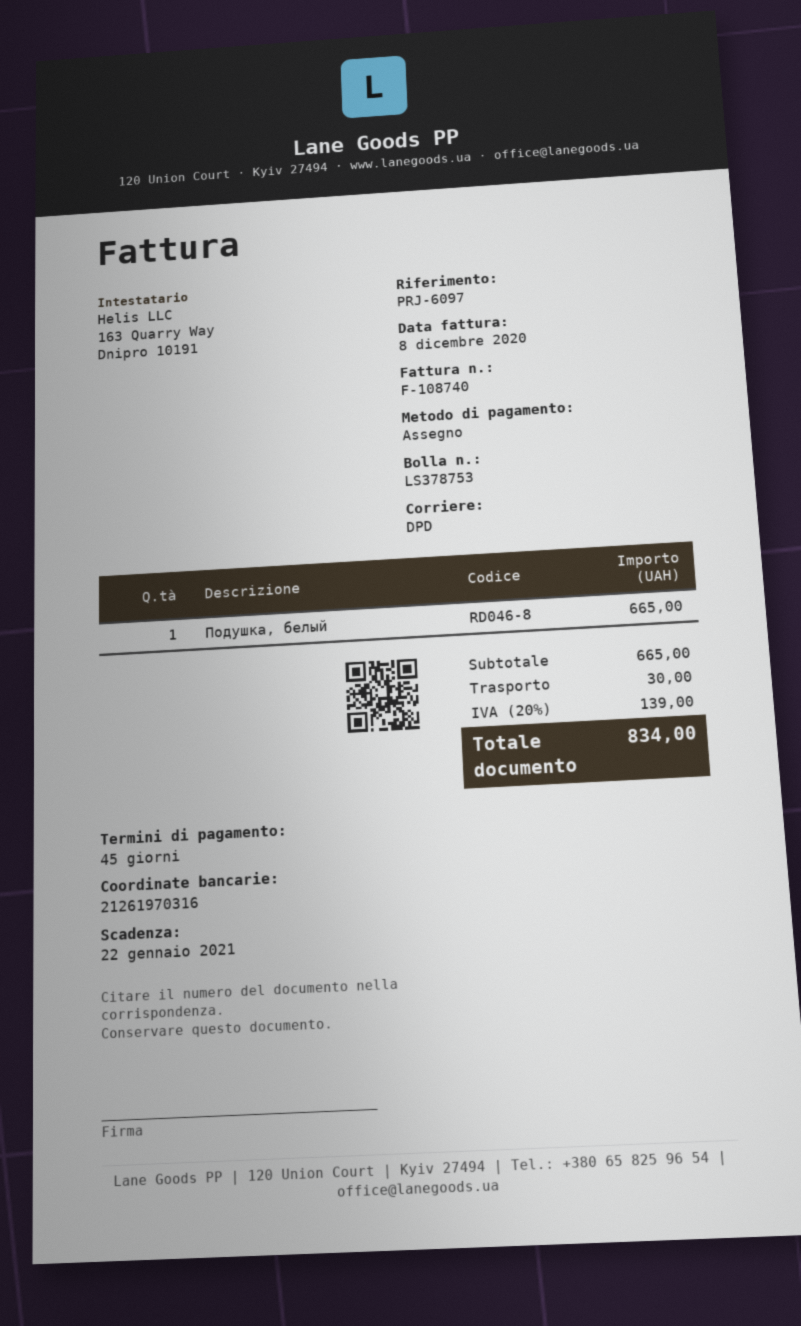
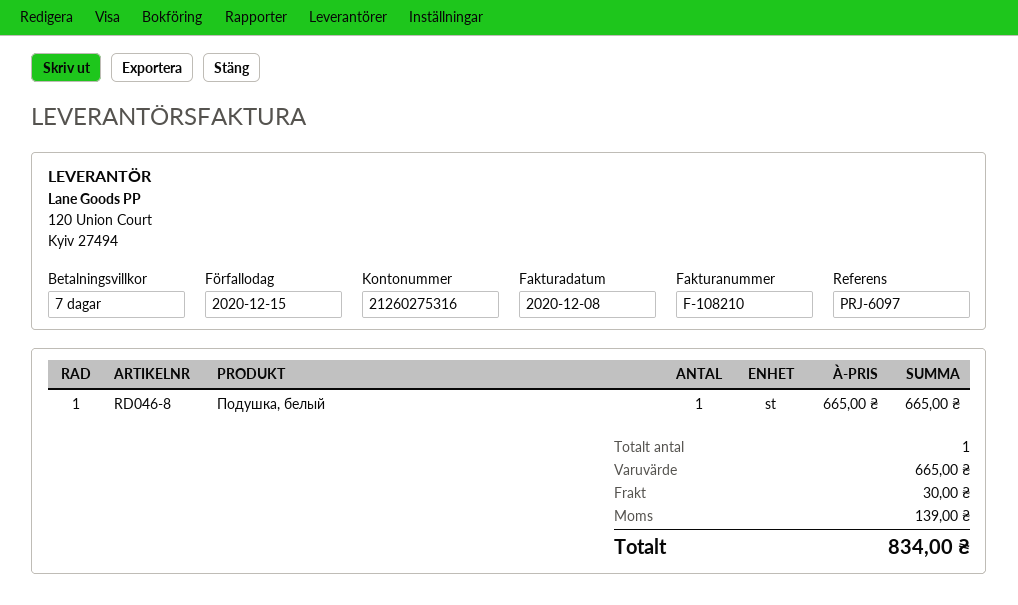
invoice number: F-108740 -> F-108210
payment terms: 45 days -> 7 days
due date: 2021-01-22 -> 2020-12-15
bank account: 21261970316 -> 21260275316

